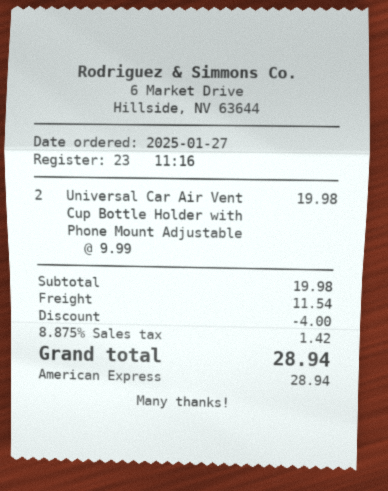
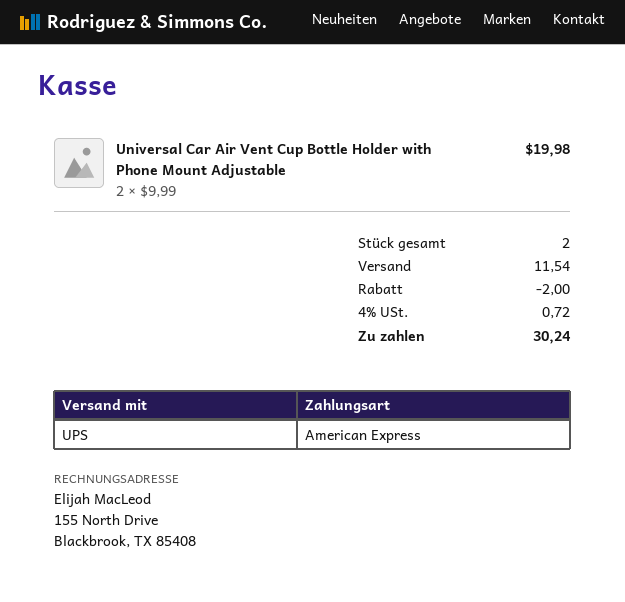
discount: 4.00 -> 2.00
tax: 8.875% = 1.42 -> 4% = 0.72
total: 28.94 -> 30.24

